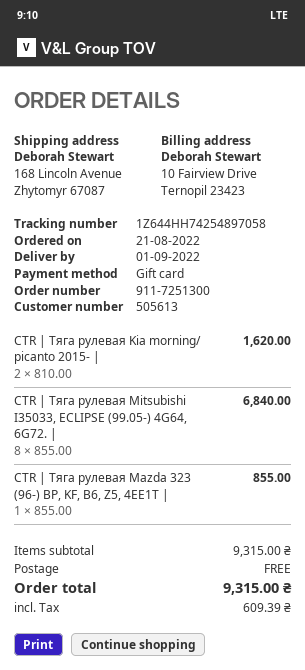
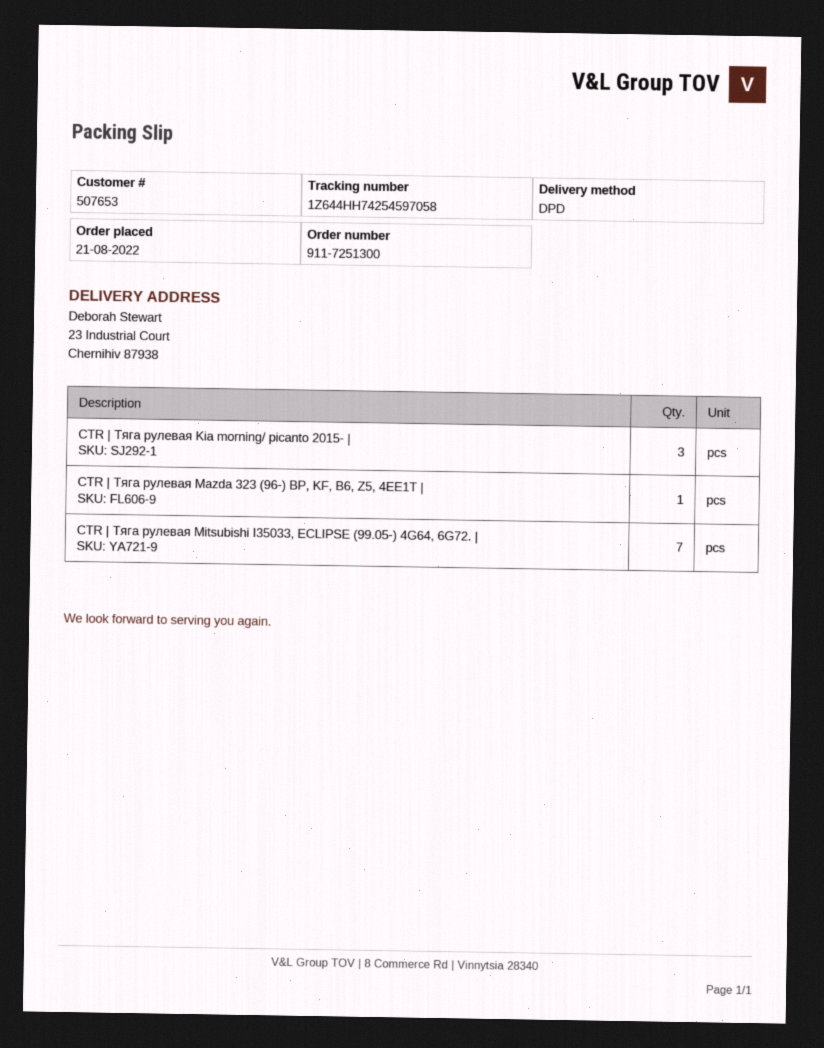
customer number: 505613 -> 507653
tracking number: 1Z644HH74254897058 -> 1Z644HH74254597058
ship to: 168 Lincoln Avenue, Zhytomyr 67087 -> 23 Industrial Court, Chernihiv 87938
CTR | Тяга рулевая Kia morning/ picanto 2015- |: 2 -> 3
CTR | Тяга рулевая Mitsubishi I35033, ECLIPSE (99.05-) 4G64, 6G72. |: 8 -> 7

